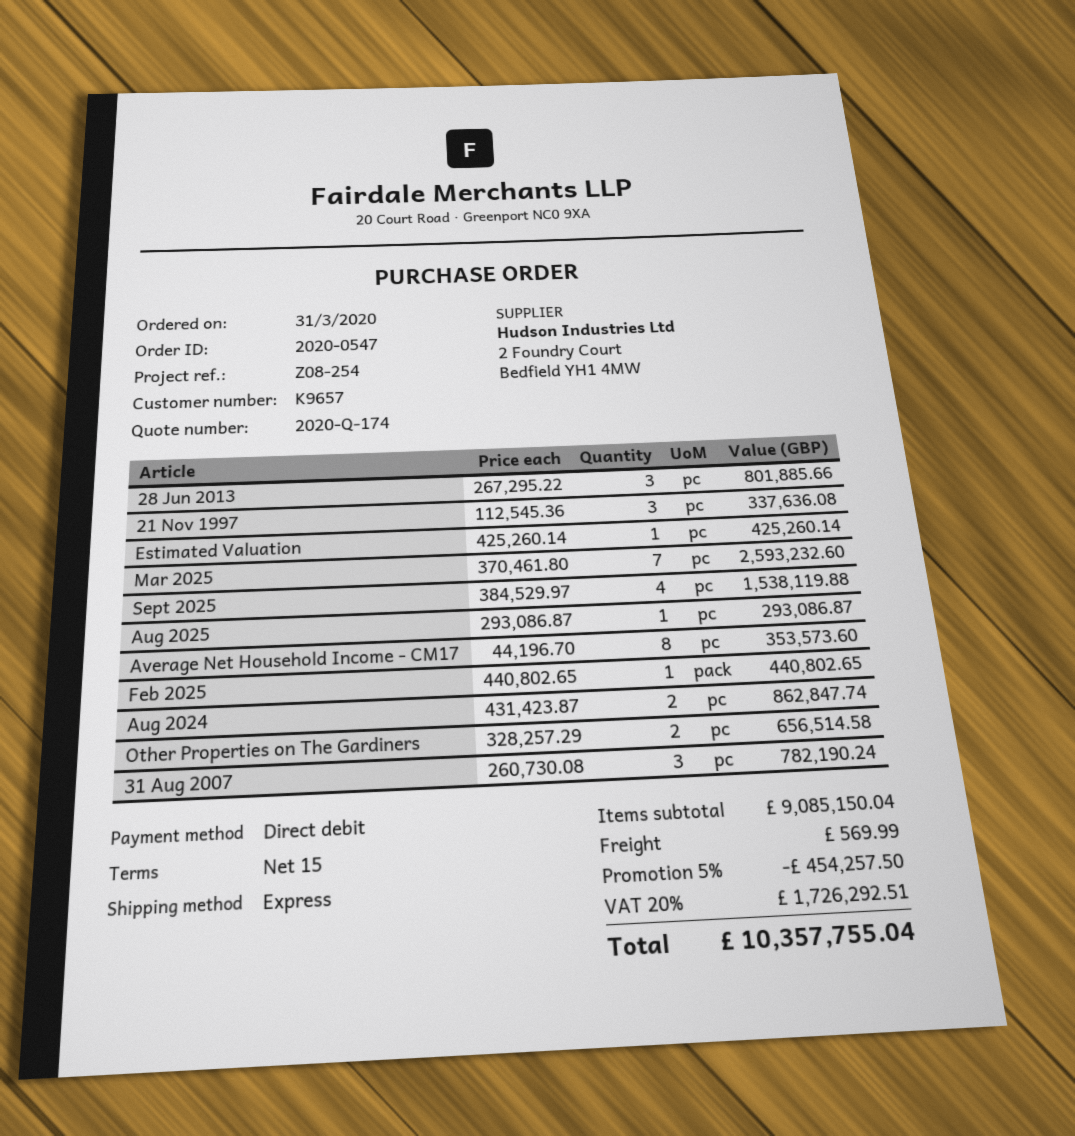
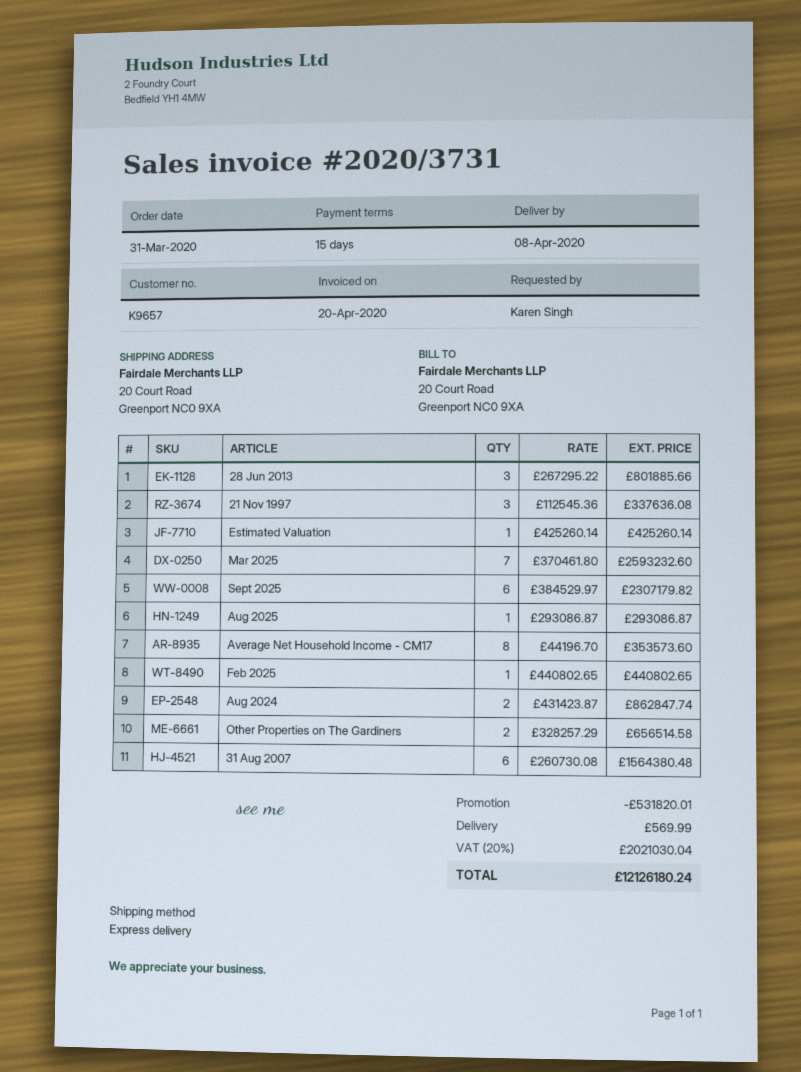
Sept 2025: 4 x 384529.97 = 1538119.88 -> 6 x 384529.97 = 2307179.82
31 Aug 2007: 3 x 260730.08 = 782190.24 -> 6 x 260730.08 = 1564380.48
discount: 454257.50 -> 531820.01
tax: 20% = 1726292.51 -> 20% = 2021030.04
total: 10357755.04 -> 12126180.24

